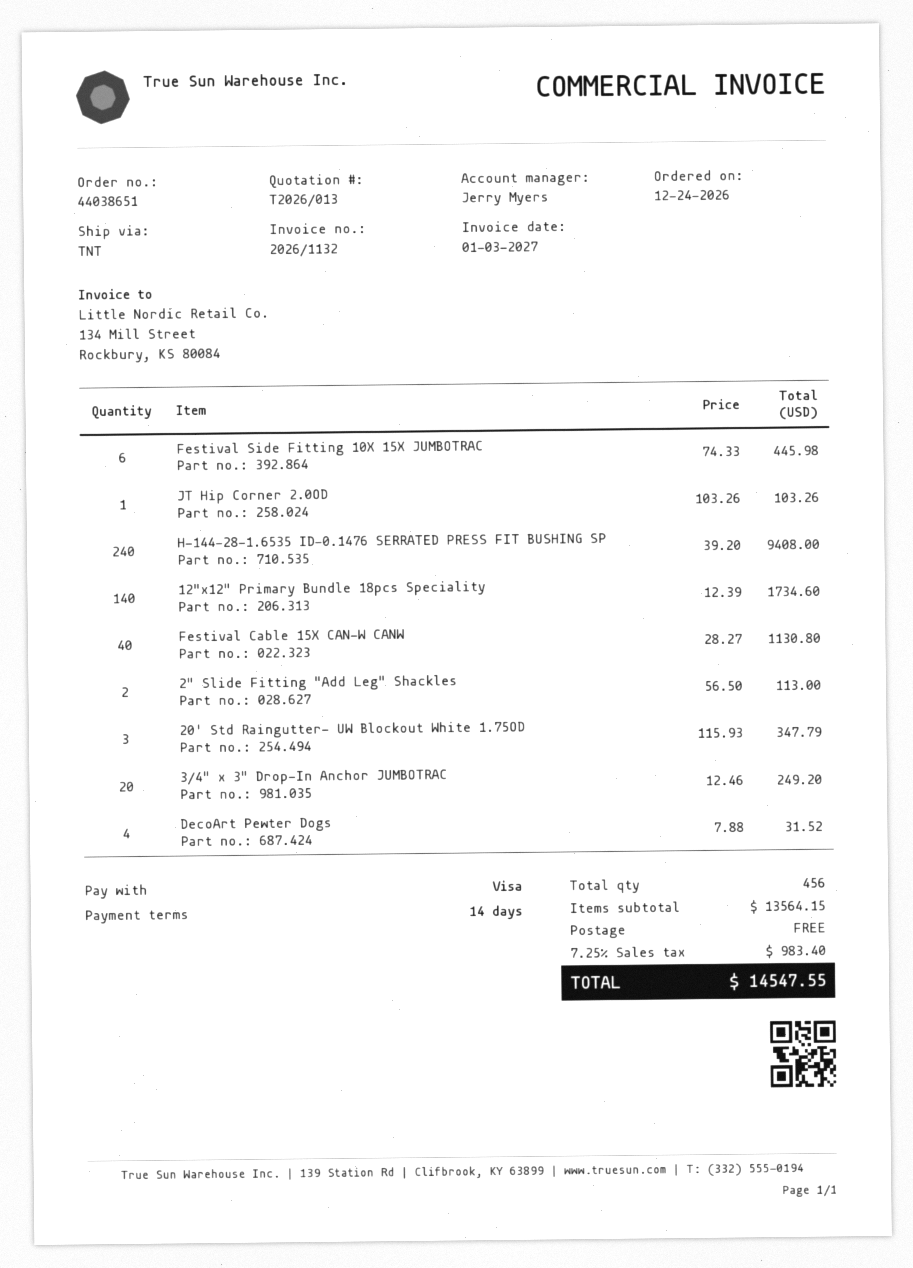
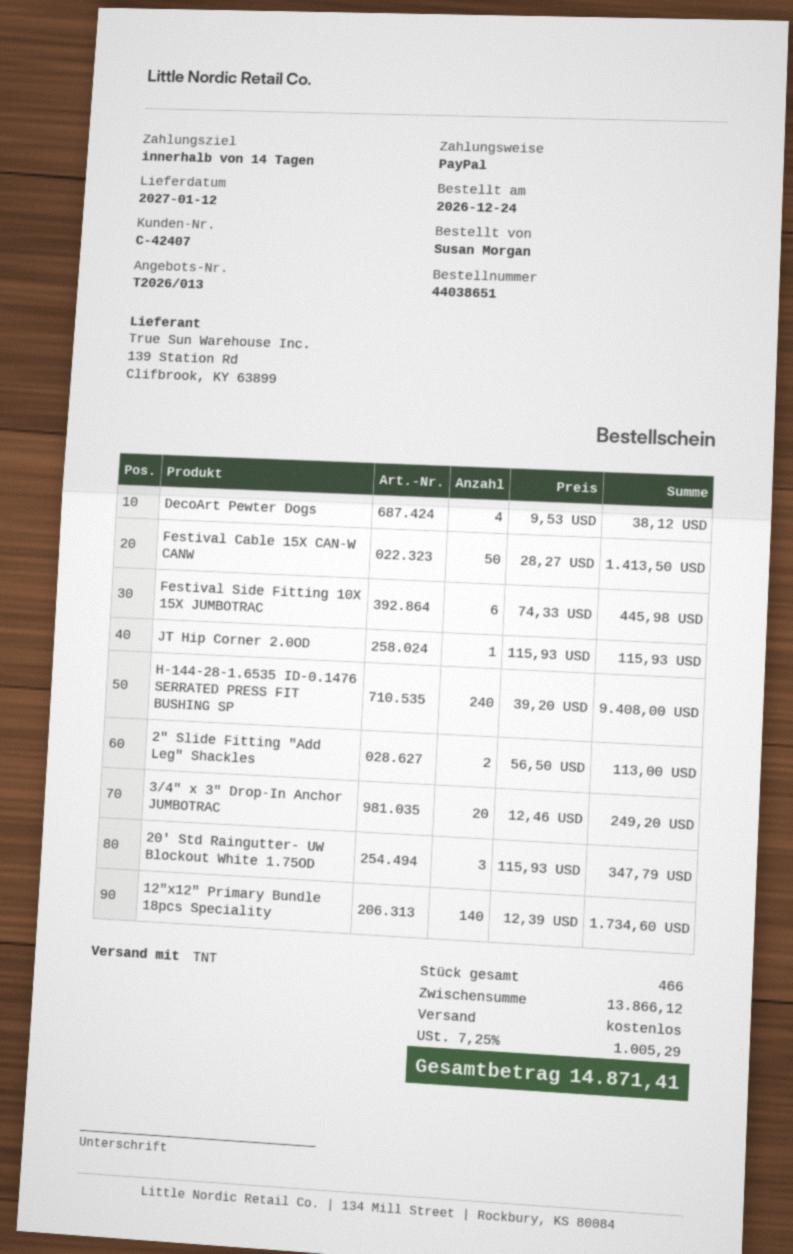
payment method: Visa -> PayPal
JT Hip Corner 2.0OD: 1 x 103.26 = 103.26 -> 1 x 115.93 = 115.93
Festival Cable 15X CAN-W CANW: 40 x 28.27 = 1130.80 -> 50 x 28.27 = 1413.50
DecoArt Pewter Dogs: 4 x 7.88 = 31.52 -> 4 x 9.53 = 38.12
total quantity: 456 -> 466
subtotal: 13564.15 -> 13866.12
tax: 7.25% = 983.40 -> 7.25% = 1005.29
total: 14547.55 -> 14871.41

